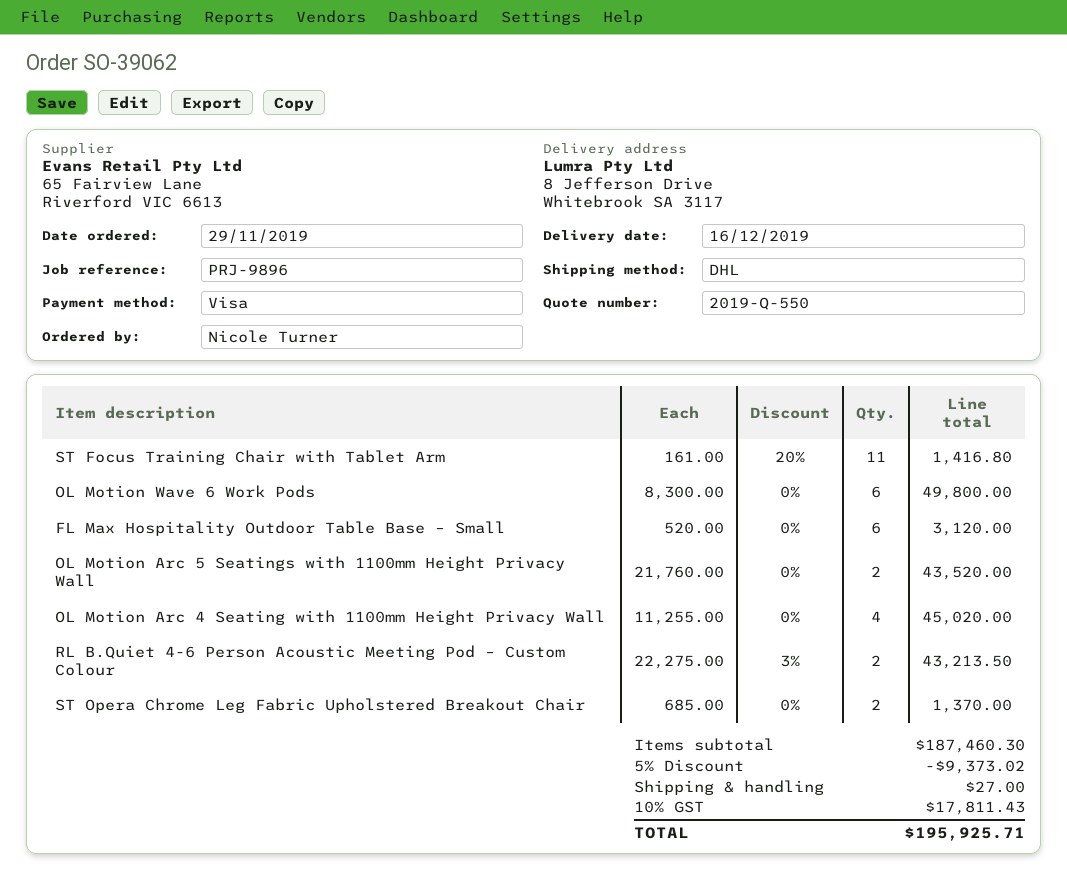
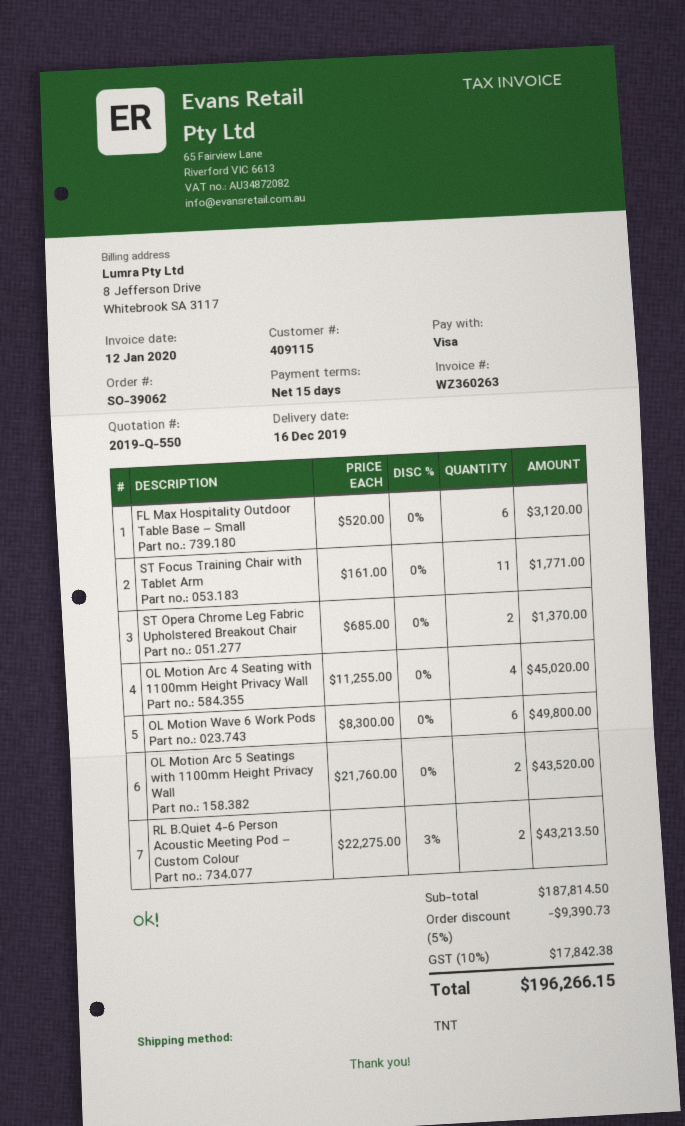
shipping method: DHL -> TNT
ST Focus Training Chair with Tablet Arm: 11 x 161.00 - 20% = 1416.80 -> 11 x 161.00 = 1771.00
subtotal: 187460.30 -> 187814.50
discount: 5% = 9373.02 -> 5% = 9390.73
shipping: 27.00 -> none
tax: 10% = 17811.43 -> 10% = 17842.38
total: 195925.71 -> 196266.15

